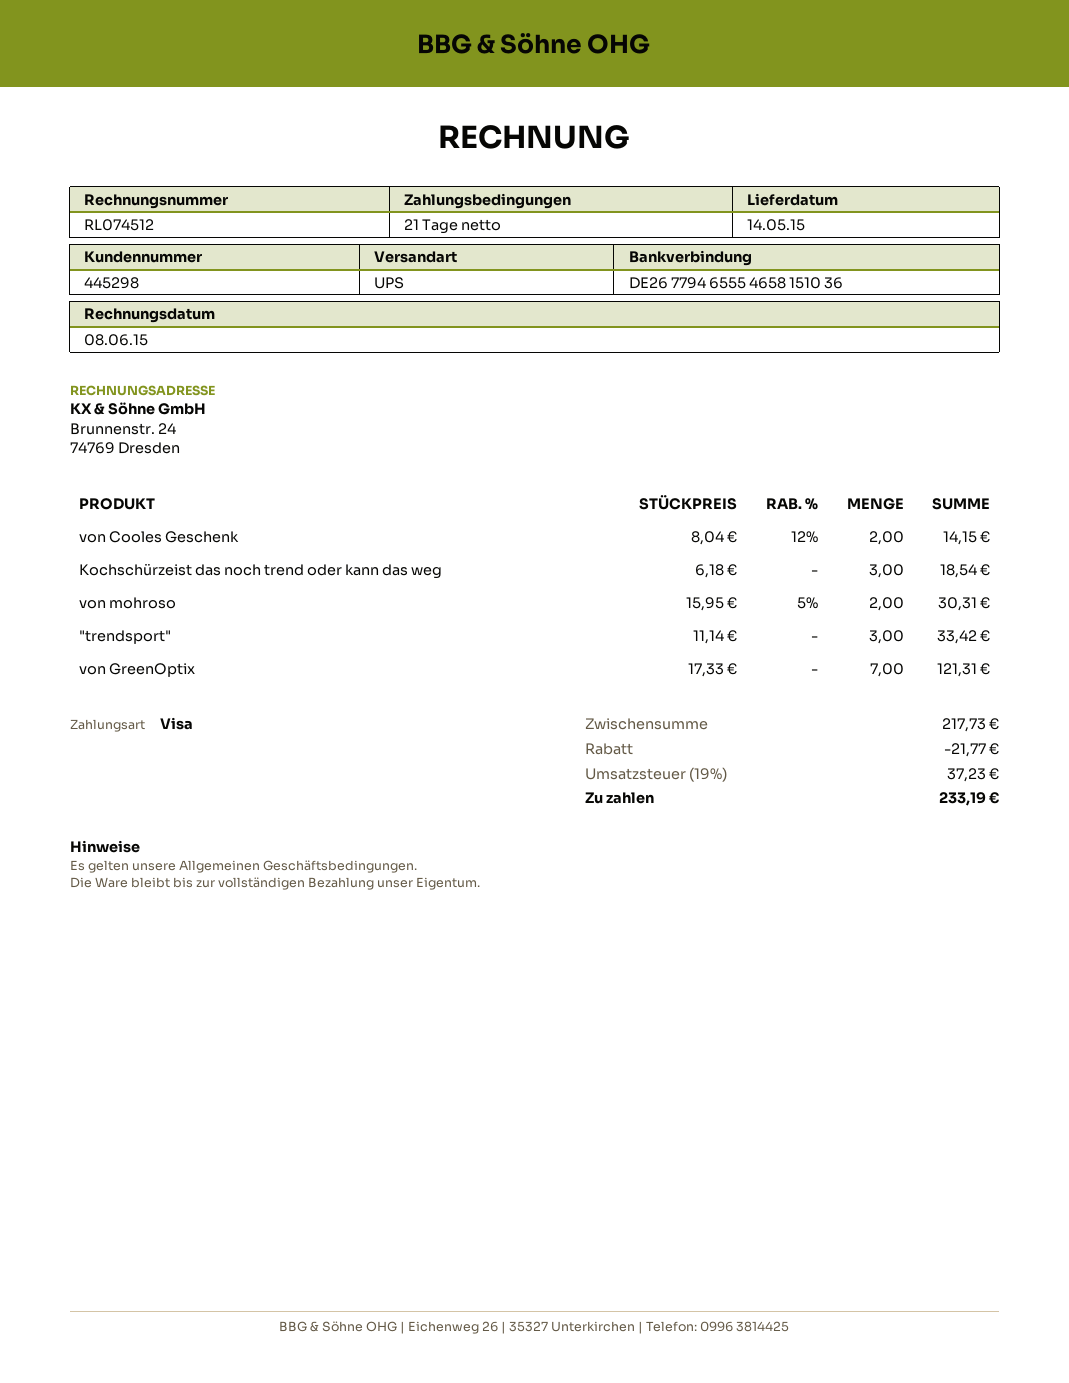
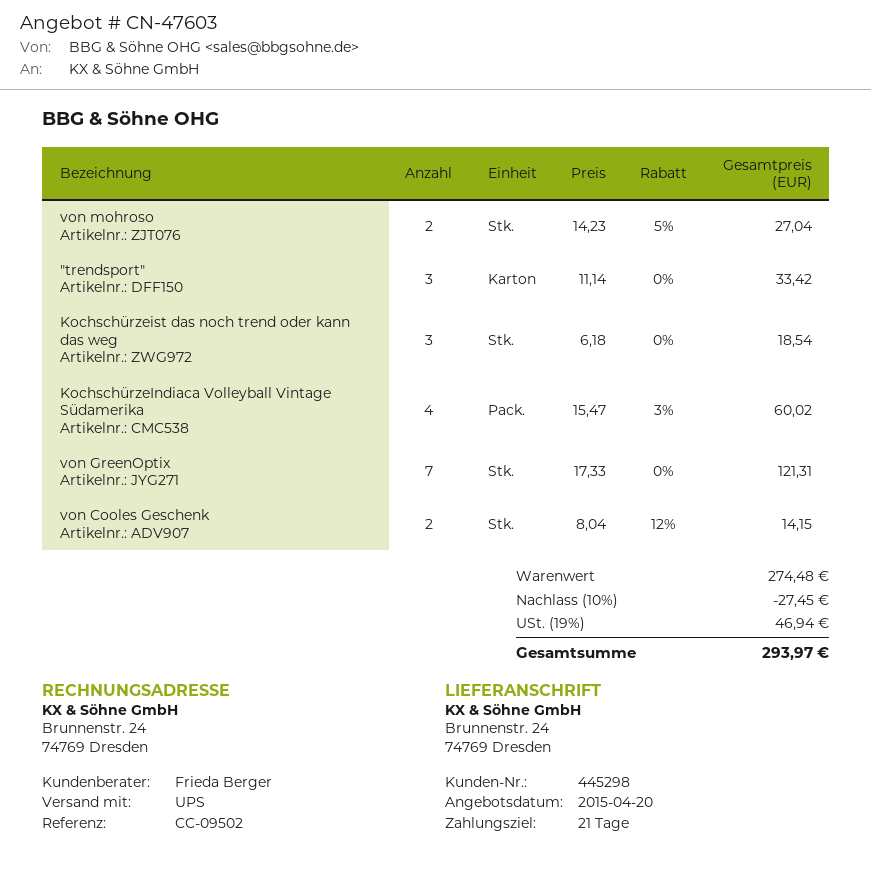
von mohroso: 2 x 15.95 - 5% = 30.31 -> 2 x 14.23 - 5% = 27.04
KochschürzeIndiaca Volleyball Vintage Südamerika: none -> 4 x 15.47 - 3% = 60.02
subtotal: 217.73 -> 274.48
discount: 21.77 -> 27.45
tax: 19% = 37.23 -> 19% = 46.94
total: 233.19 -> 293.97

